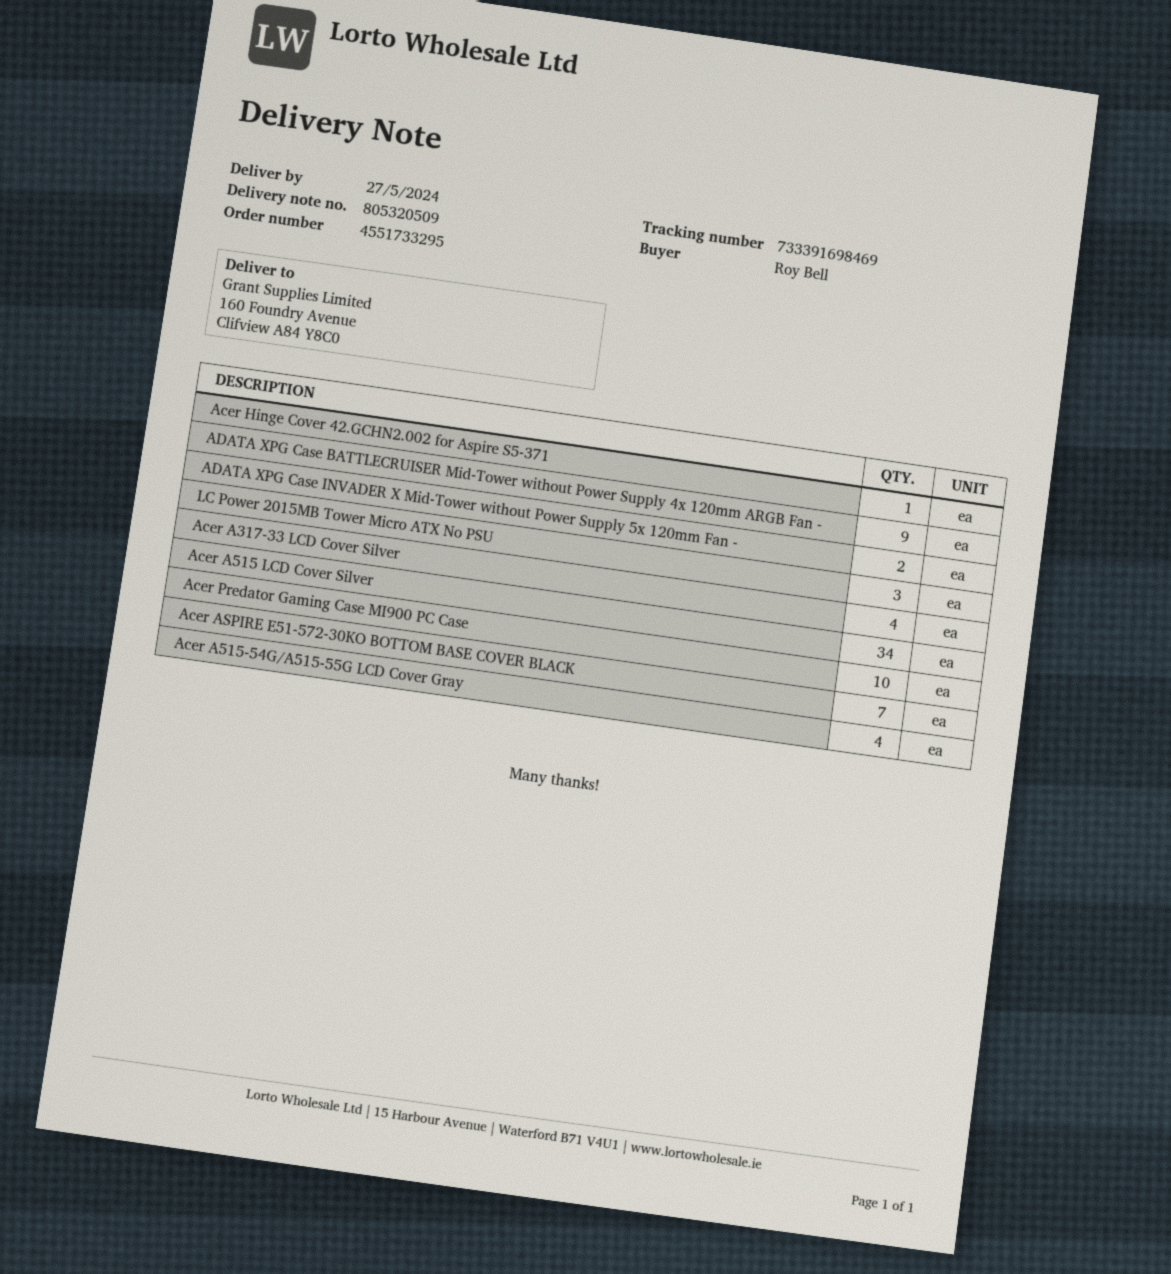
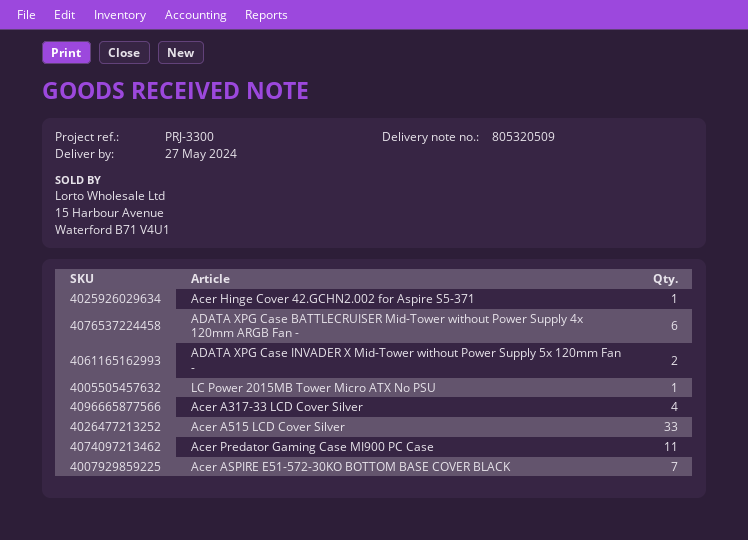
ADATA XPG Case BATTLECRUISER Mid-Tower without Power Supply 4x 120mm ARGB Fan -: 9 -> 6
LC Power 2015MB Tower Micro ATX No PSU: 3 -> 1
Acer A515 LCD Cover Silver: 34 -> 33
Acer Predator Gaming Case MI900 PC Case: 10 -> 11
Acer A515-54G/A515-55G LCD Cover Gray: 4 -> none

